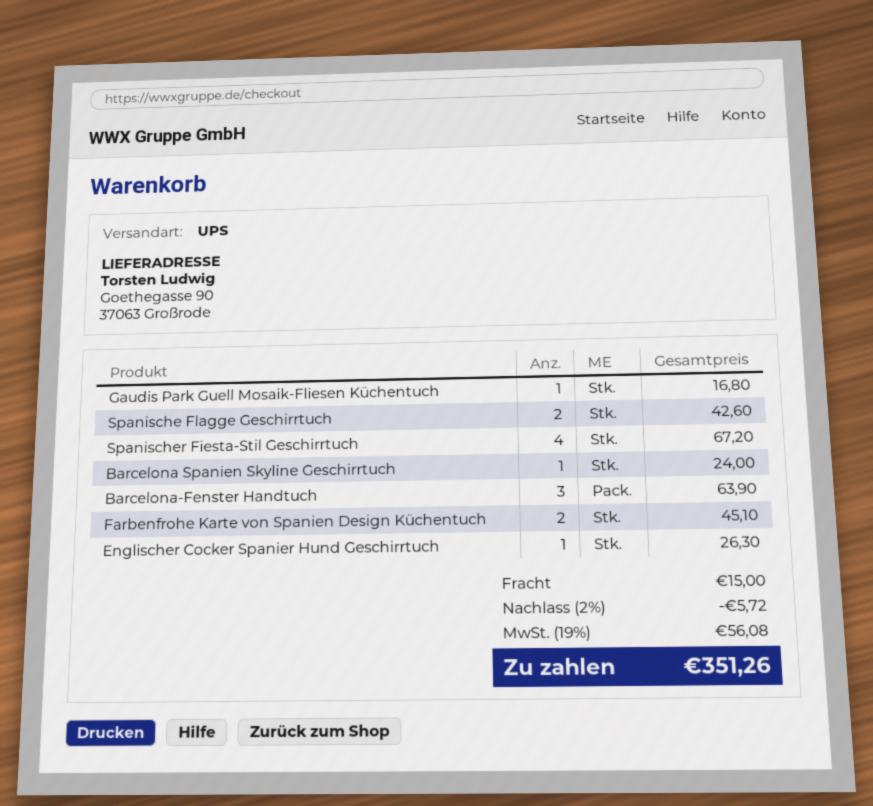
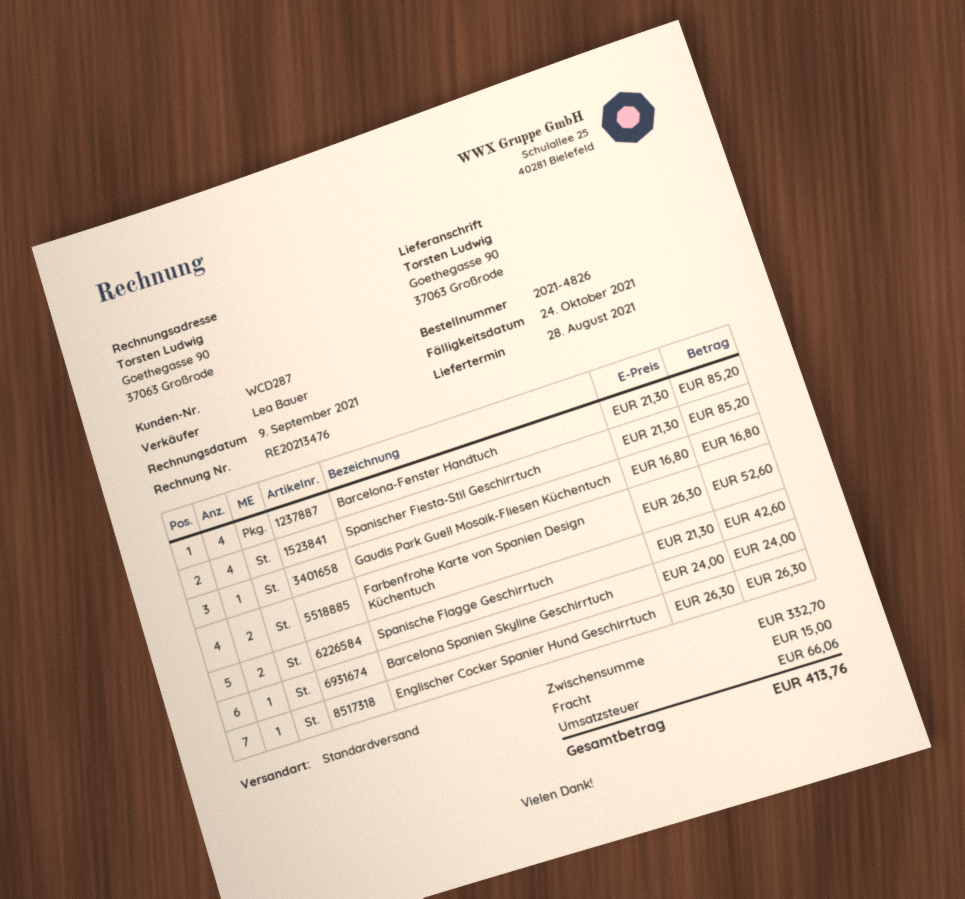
shipping method: UPS -> standard
Spanischer Fiesta-Stil Geschirrtuch: 4 for 67.20 -> 4 for 85.20
Barcelona-Fenster Handtuch: 3 for 63.90 -> 4 for 85.20
Farbenfrohe Karte von Spanien Design Küchentuch: 2 for 45.10 -> 2 for 52.60
discount: 2% = 5.72 -> none
tax: 56.08 -> 66.06
total: 351.26 -> 413.76

